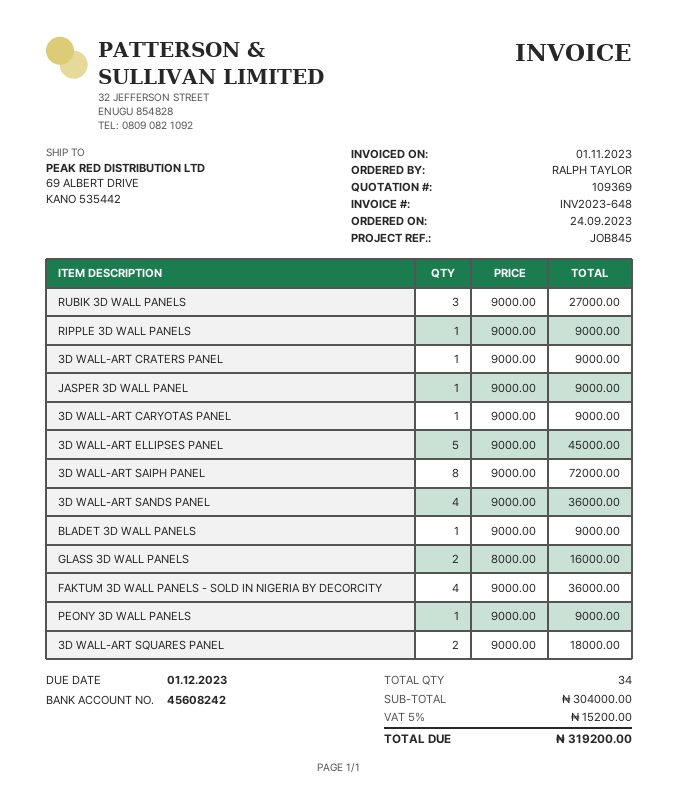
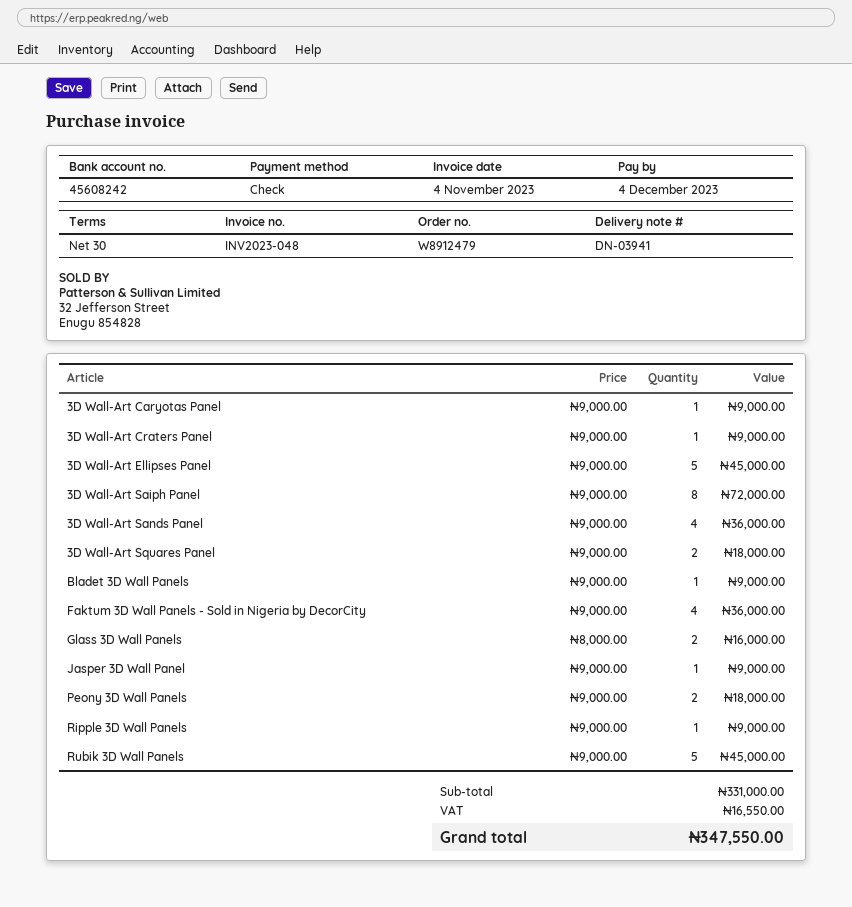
invoice number: INV2023-648 -> INV2023-048
invoice date: 2023-11-01 -> 2023-11-04
due date: 2023-12-01 -> 2023-12-04
RUBIK 3D WALL PANELS: 3 x 9000.00 = 27000.00 -> 5 x 9000.00 = 45000.00
PEONY 3D WALL PANELS: 1 x 9000.00 = 9000.00 -> 2 x 9000.00 = 18000.00
subtotal: 304000.00 -> 331000.00
tax: 15200.00 -> 16550.00
total: 319200.00 -> 347550.00

